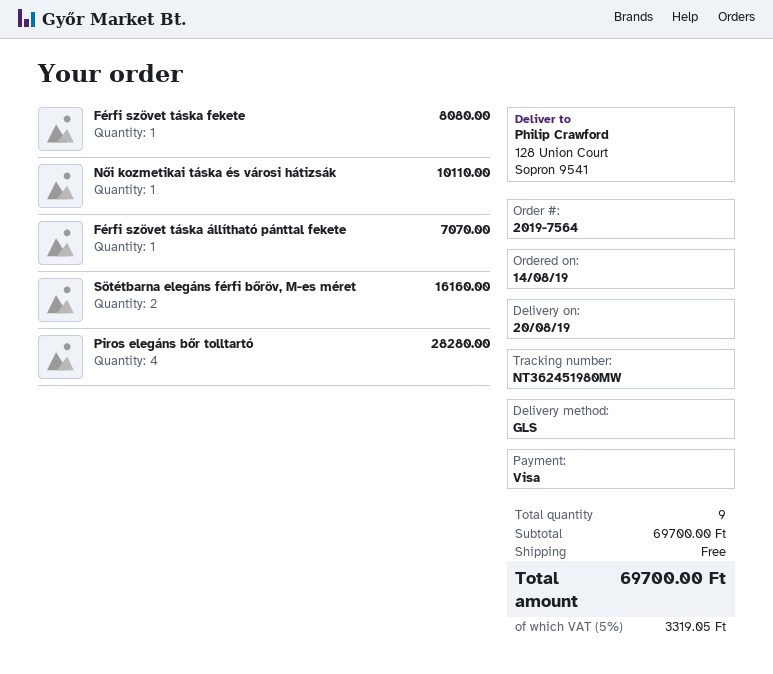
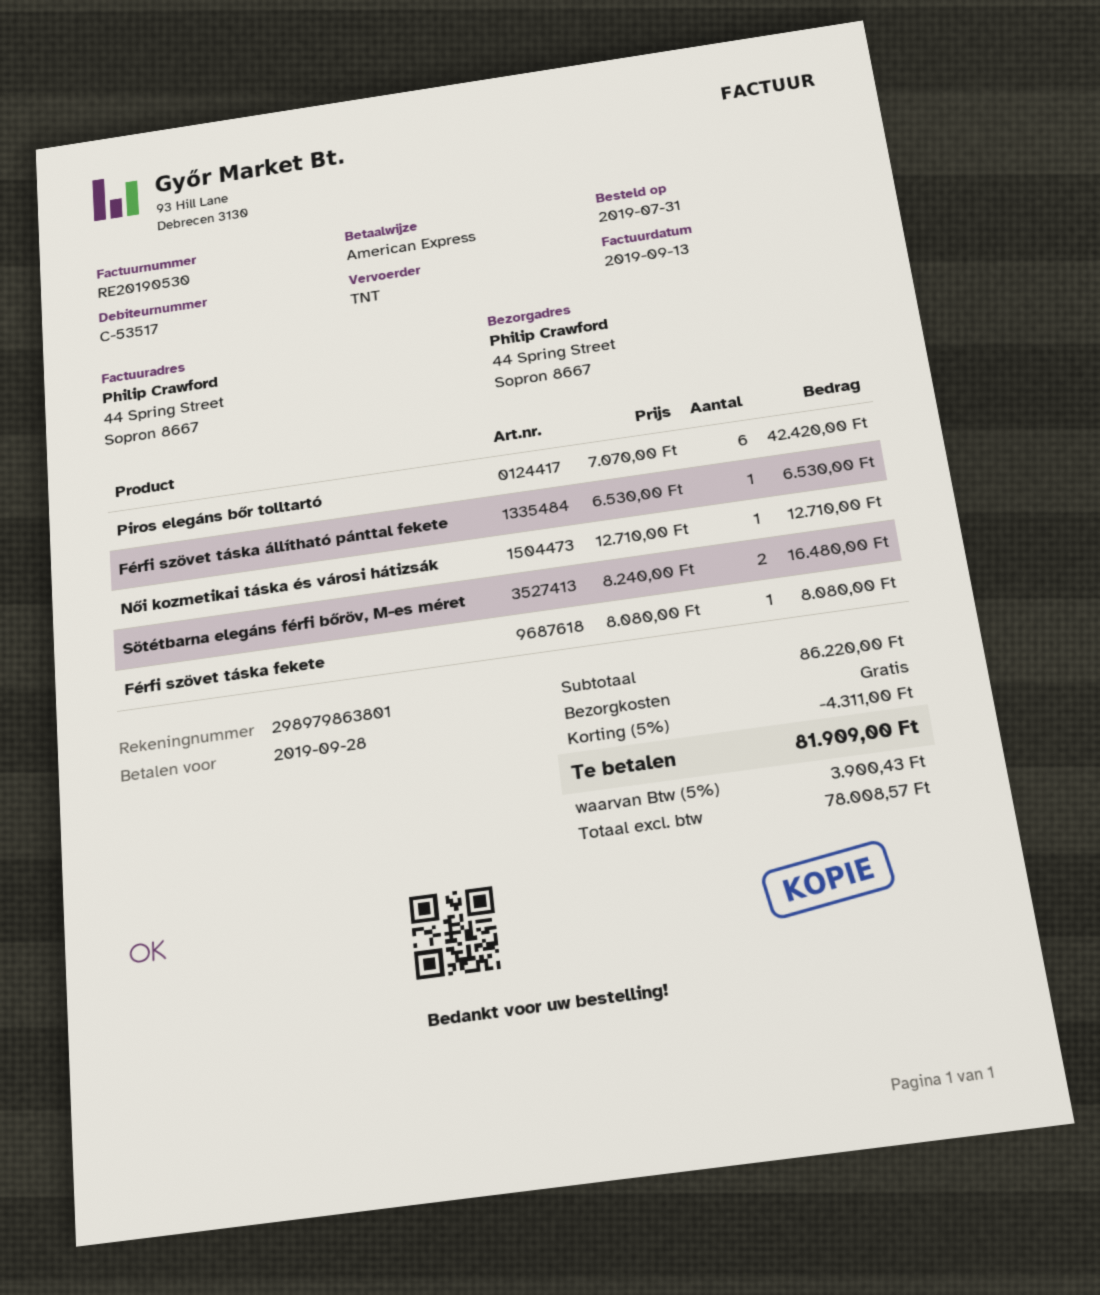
order date: 2019-08-14 -> 2019-07-31
payment method: Visa -> American Express
shipping method: GLS -> TNT
ship to: 128 Union Court, Sopron 9541 -> 44 Spring Street, Sopron 8667
Női kozmetikai táska és városi hátizsák: 1 for 10110.00 -> 1 for 12710.00
Férfi szövet táska állítható pánttal fekete: 1 for 7070.00 -> 1 for 6530.00
Sötétbarna elegáns férfi bőröv, M-es méret: 2 for 16160.00 -> 2 for 16480.00
Piros elegáns bőr tolltartó: 4 for 28280.00 -> 6 for 42420.00
subtotal: 69700.00 -> 86220.00
discount: none -> 5% = 4311.00
tax: 5% = 3319.05 -> 5% = 3900.43
total: 69700.00 -> 81909.00

